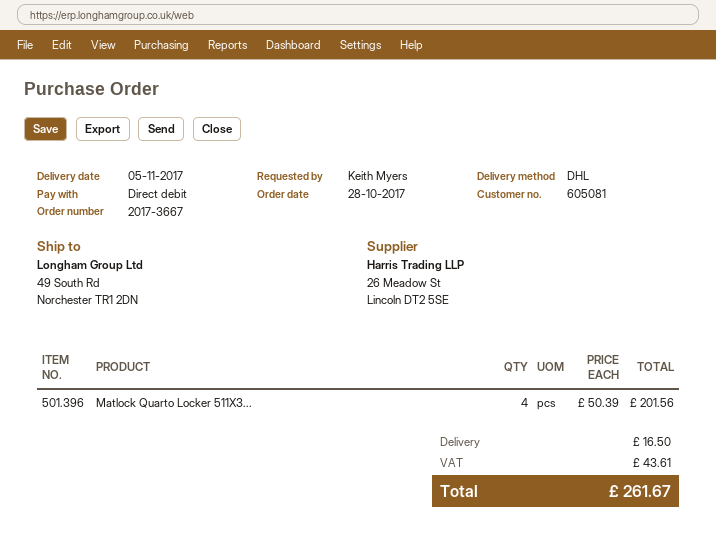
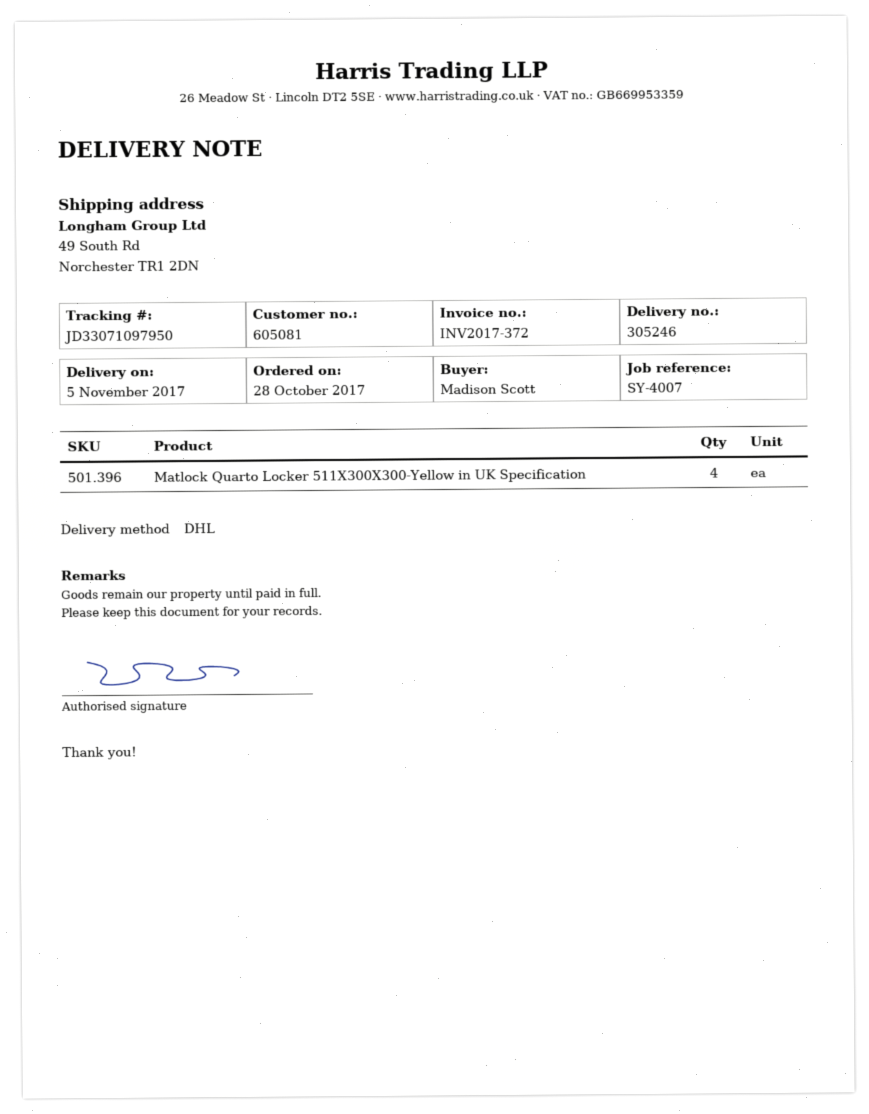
ordered by: Keith Myers -> Madison Scott

